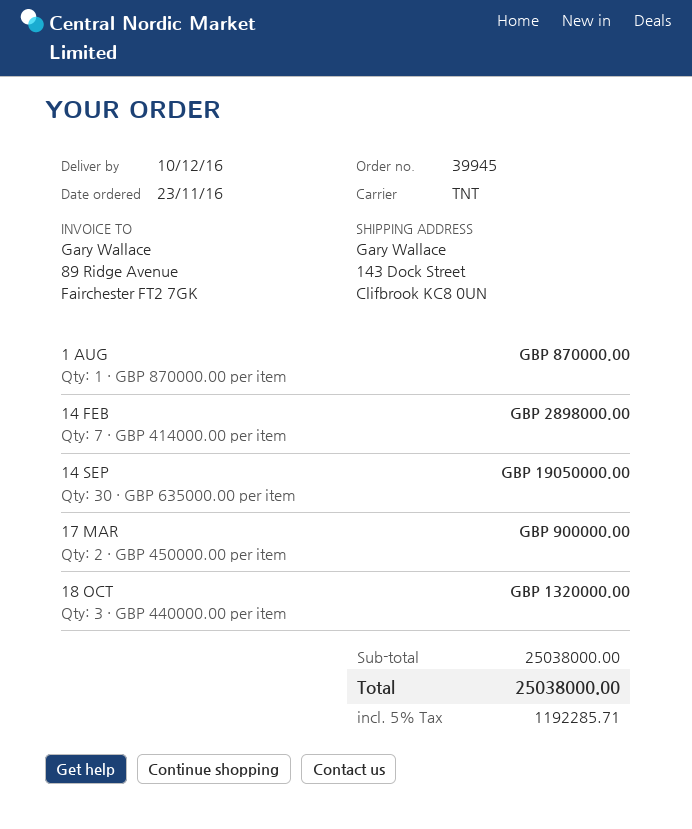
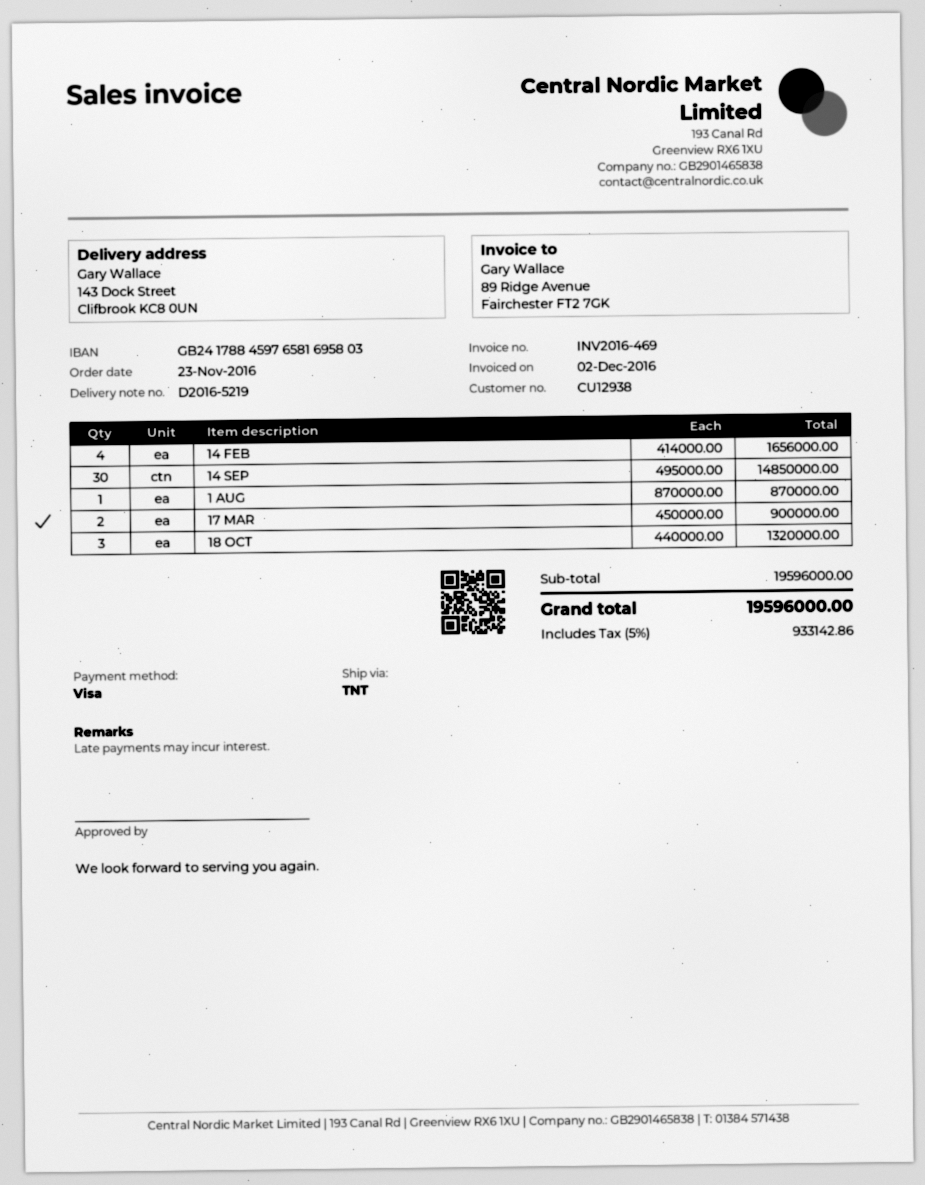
14 FEB: 7 x 414000.00 = 2898000.00 -> 4 x 414000.00 = 1656000.00
14 SEP: 30 x 635000.00 = 19050000.00 -> 30 x 495000.00 = 14850000.00
subtotal: 25038000.00 -> 19596000.00
tax: 5% = 1192285.71 -> 5% = 933142.86
total: 25038000.00 -> 19596000.00

